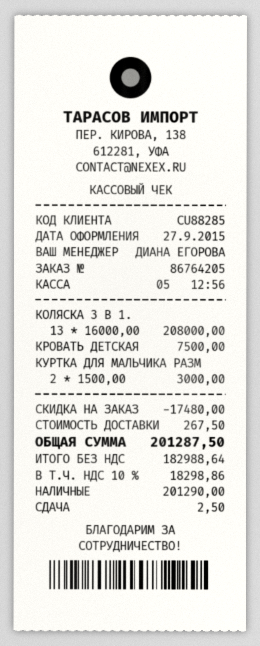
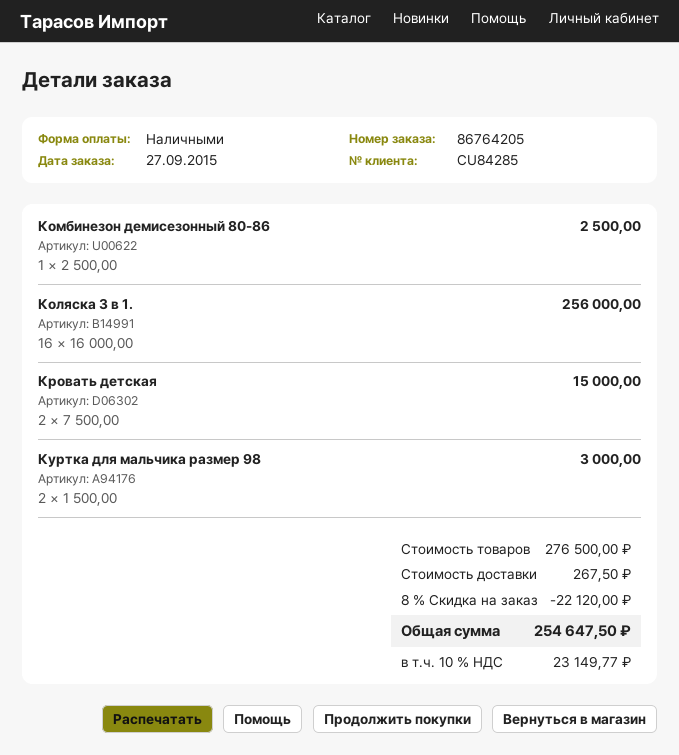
customer number: CU88285 -> CU84285
КОЛЯСКА 3 В 1.: 13 x 16000.00 = 208000.00 -> 16 x 16000.00 = 256000.00
КРОВАТЬ ДЕТСКАЯ: 1 x 7500.00 = 7500.00 -> 2 x 7500.00 = 15000.00
Комбинезон демисезонный 80-86: none -> 1 x 2500.00 = 2500.00
discount: 17480.00 -> 22120.00
tax: 10% = 18298.86 -> 10% = 23149.77
total: 201287.50 -> 254647.50

